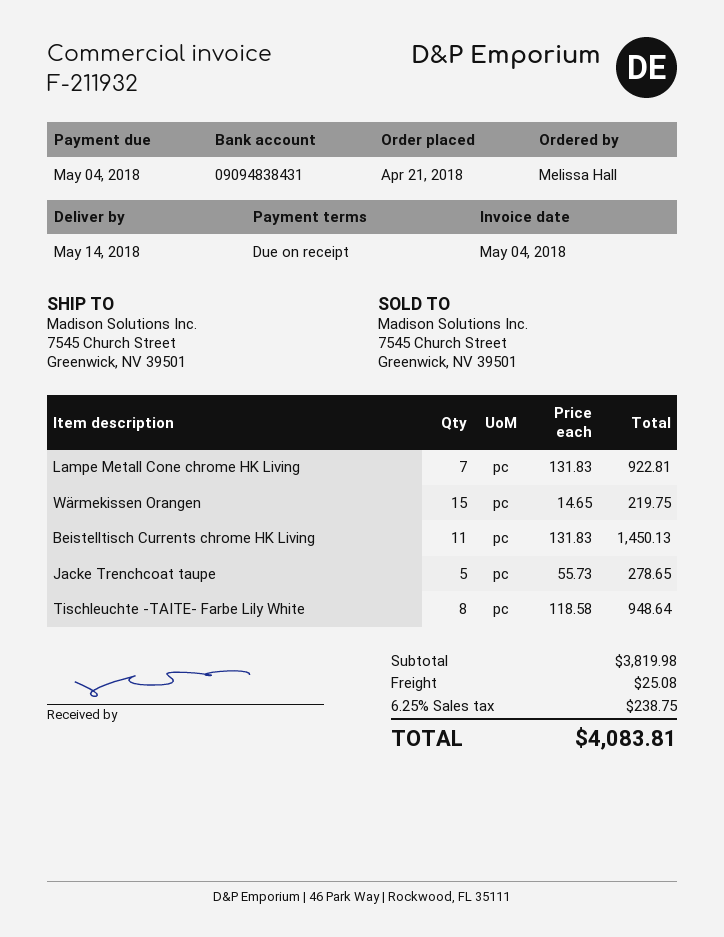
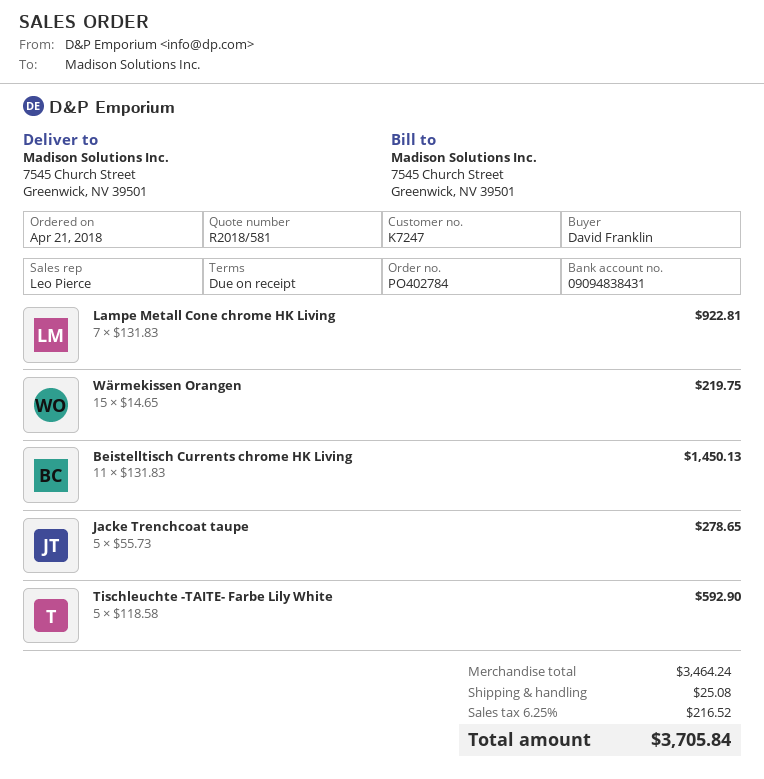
ordered by: Melissa Hall -> David Franklin
Tischleuchte -TAITE- Farbe Lily White: 8 x 118.58 = 948.64 -> 5 x 118.58 = 592.90
subtotal: 3819.98 -> 3464.24
tax: 6.25% = 238.75 -> 6.25% = 216.52
total: 4083.81 -> 3705.84

